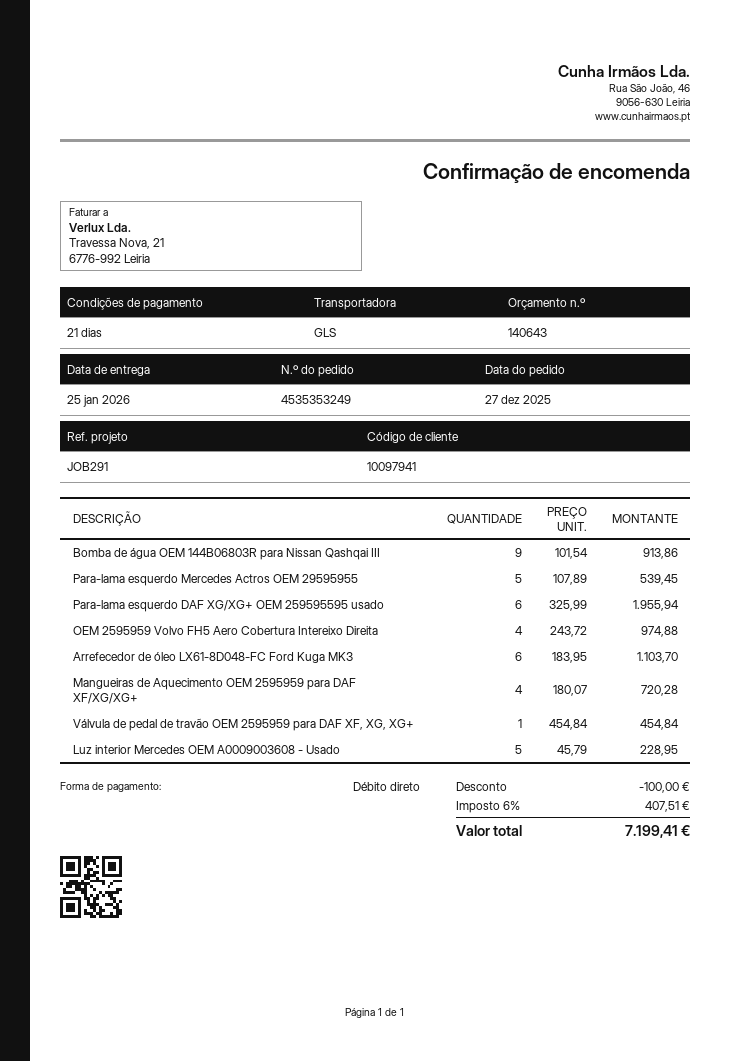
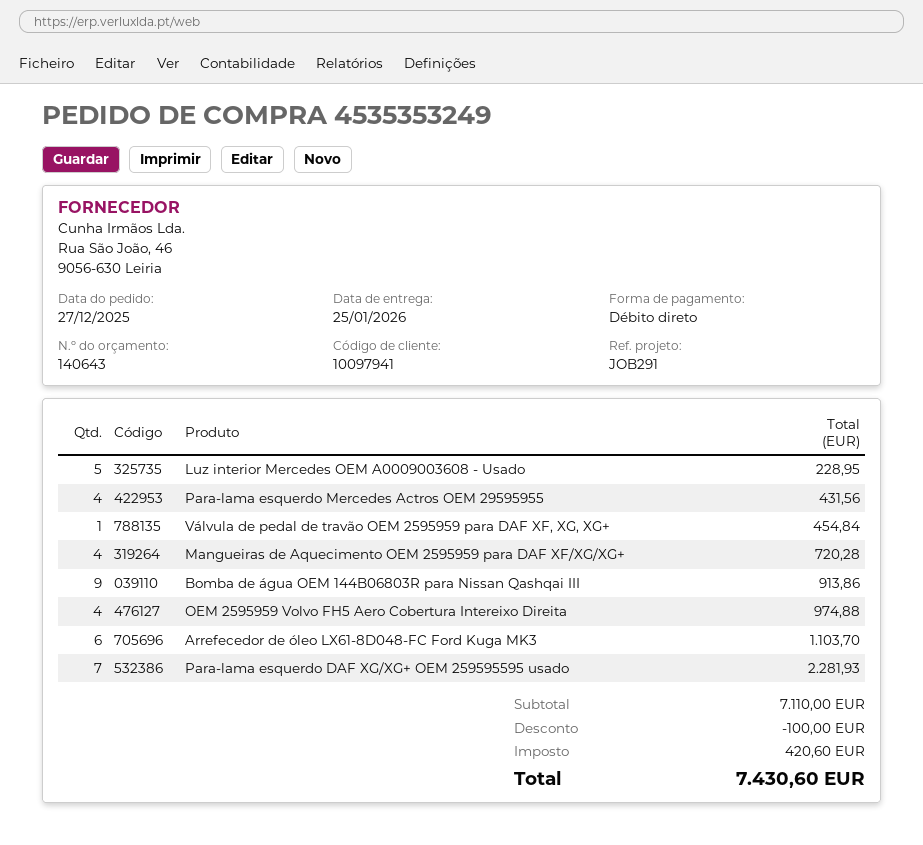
Para-lama esquerdo Mercedes Actros OEM 29595955: 5 for 539.45 -> 4 for 431.56
Para-lama esquerdo DAF XG/XG+ OEM 259595595 usado: 6 for 1955.94 -> 7 for 2281.93
tax: 407.51 -> 420.60
total: 7199.41 -> 7430.60

